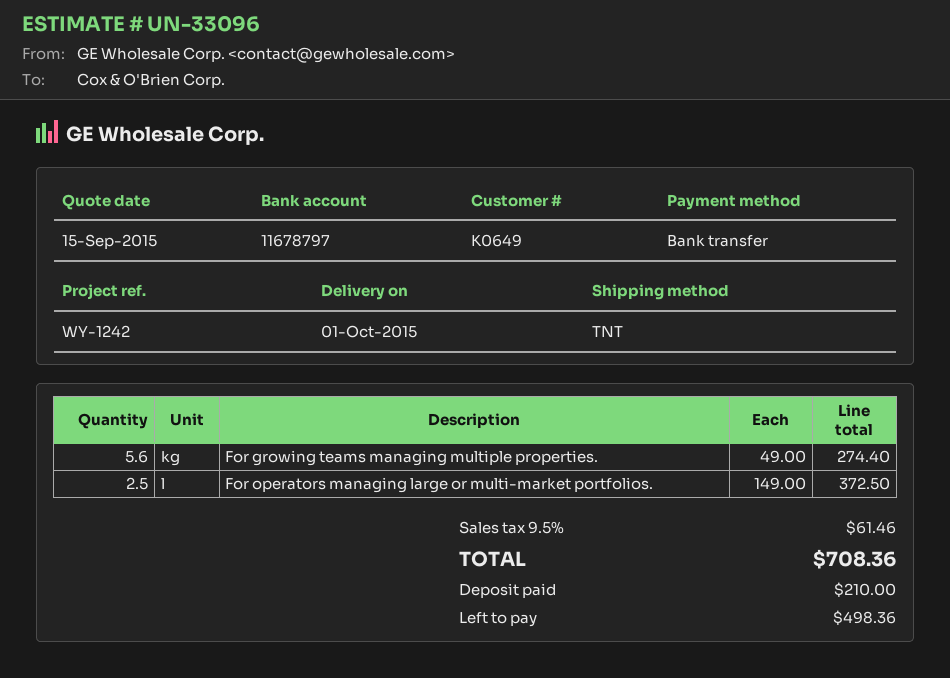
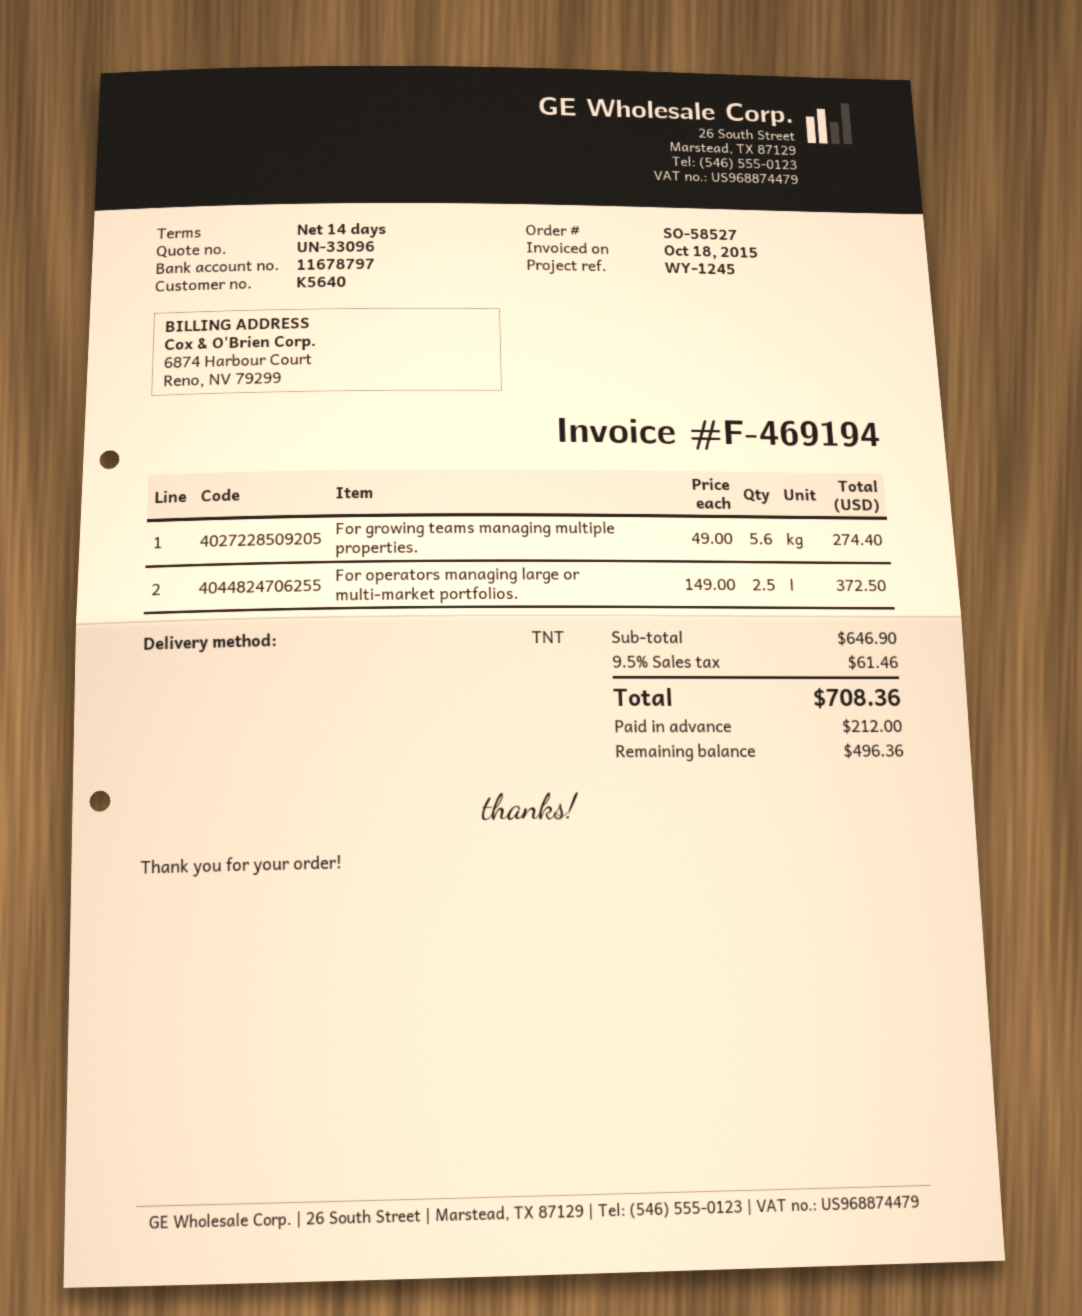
customer number: K0649 -> K5640
reference: WY-1242 -> WY-1245
deposit: 210.00 -> 212.00
balance: 498.36 -> 496.36

